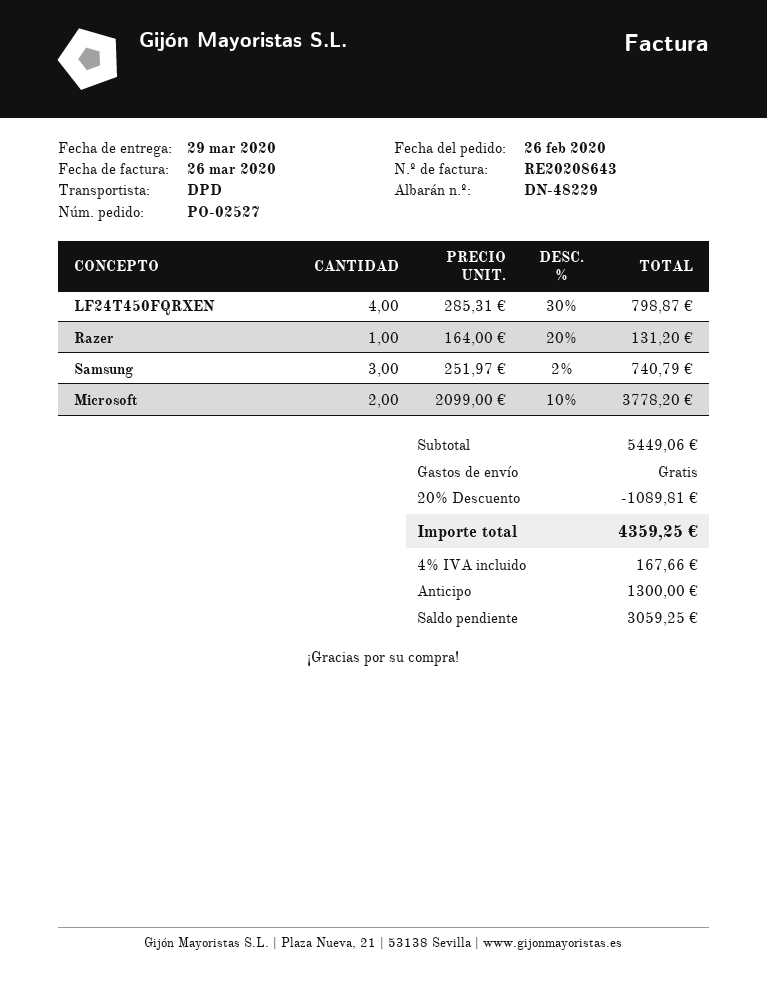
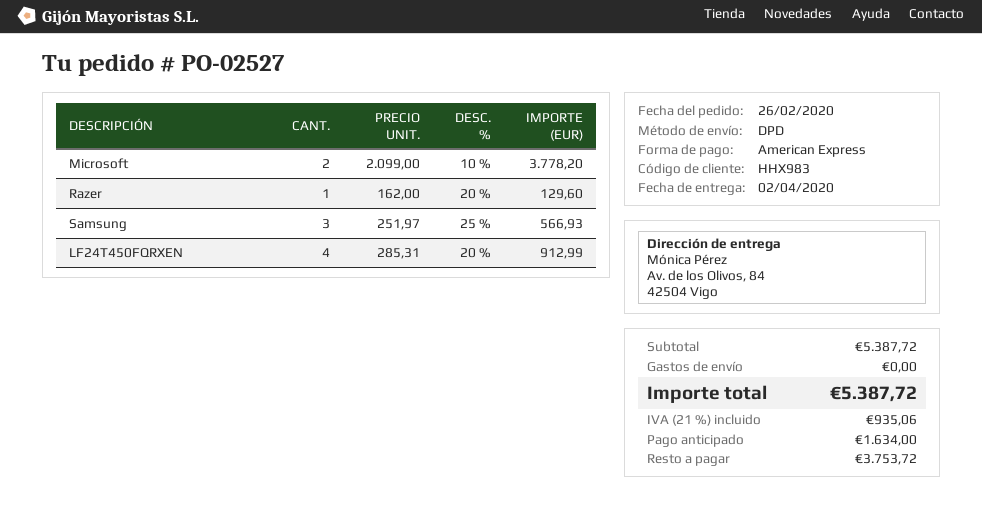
delivery date: 2020-03-29 -> 2020-04-02
LF24T450FQRXEN: 4 x 285.31 - 30% = 798.87 -> 4 x 285.31 - 20% = 912.99
Razer: 1 x 164.00 - 20% = 131.20 -> 1 x 162.00 - 20% = 129.60
Samsung: 3 x 251.97 - 2% = 740.79 -> 3 x 251.97 - 25% = 566.93
subtotal: 5449.06 -> 5387.72
discount: 20% = 1089.81 -> none
tax: 4% = 167.66 -> 21% = 935.06
total: 4359.25 -> 5387.72
deposit: 1300.00 -> 1634.00
balance: 3059.25 -> 3753.72

